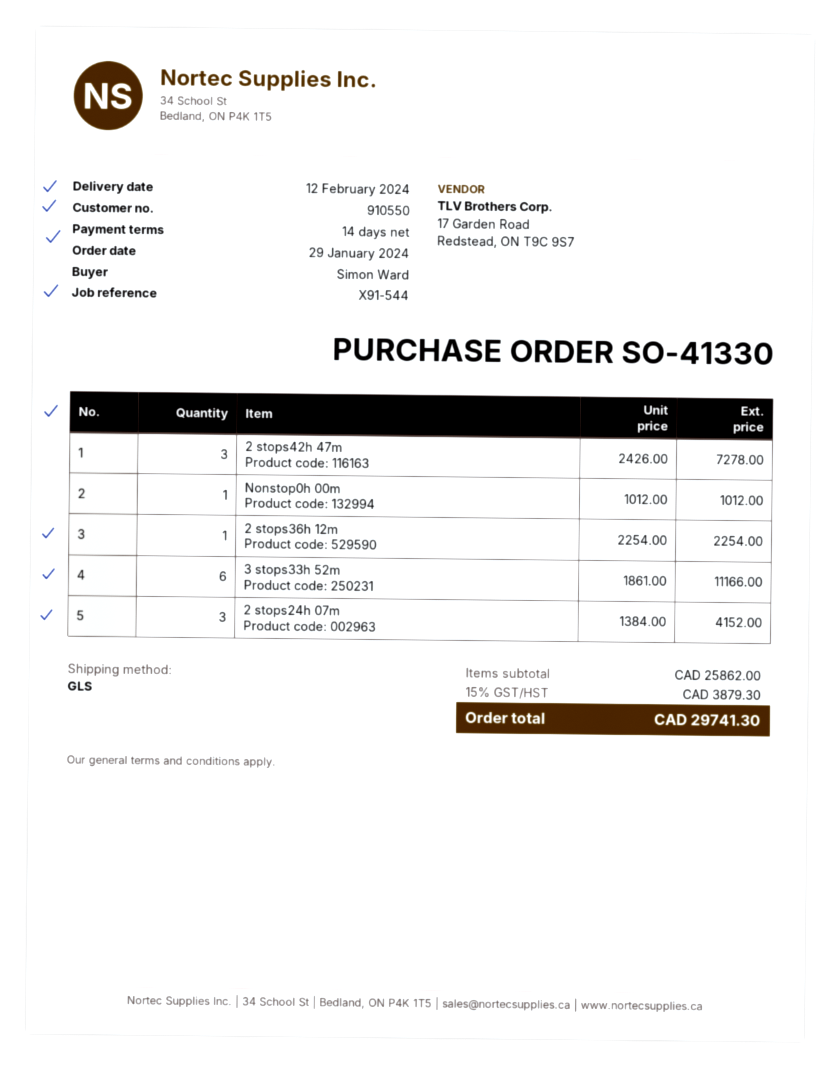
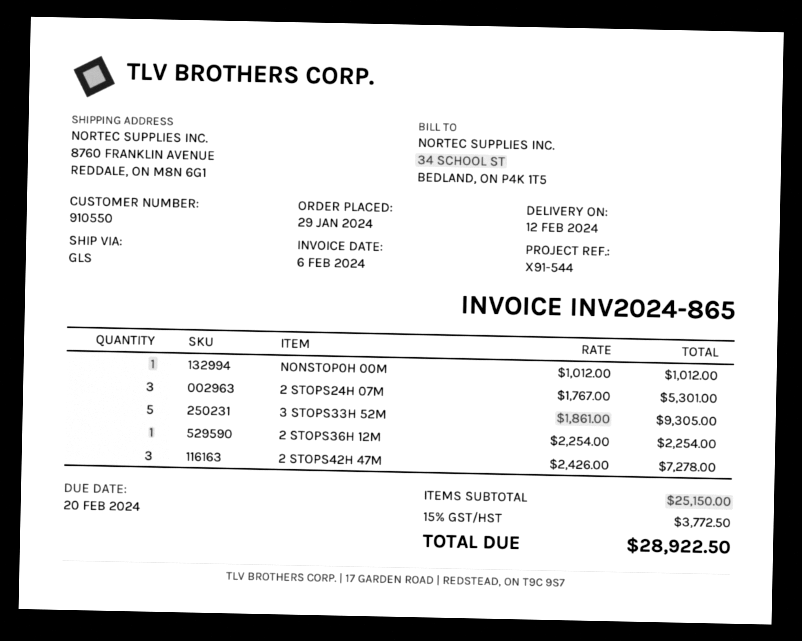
3 stops33h 52m: 6 x 1861.00 = 11166.00 -> 5 x 1861.00 = 9305.00
2 stops24h 07m: 3 x 1384.00 = 4152.00 -> 3 x 1767.00 = 5301.00
subtotal: 25862.00 -> 25150.00
tax: 15% = 3879.30 -> 15% = 3772.50
total: 29741.30 -> 28922.50

